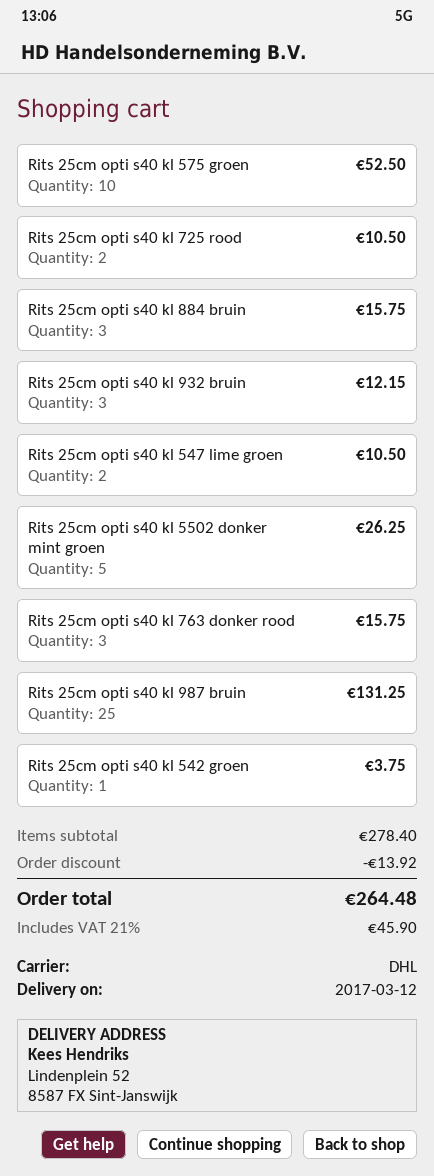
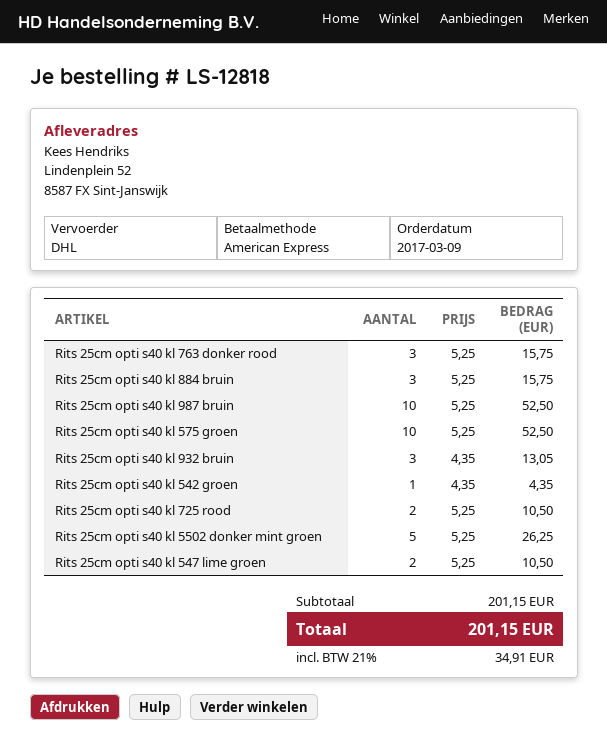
Rits 25cm opti s40 kl 932 bruin: 3 for 12.15 -> 3 for 13.05
Rits 25cm opti s40 kl 987 bruin: 25 for 131.25 -> 10 for 52.50
Rits 25cm opti s40 kl 542 groen: 1 for 3.75 -> 1 for 4.35
subtotal: 278.40 -> 201.15
discount: 13.92 -> none
tax: 21% = 45.90 -> 21% = 34.91
total: 264.48 -> 201.15

